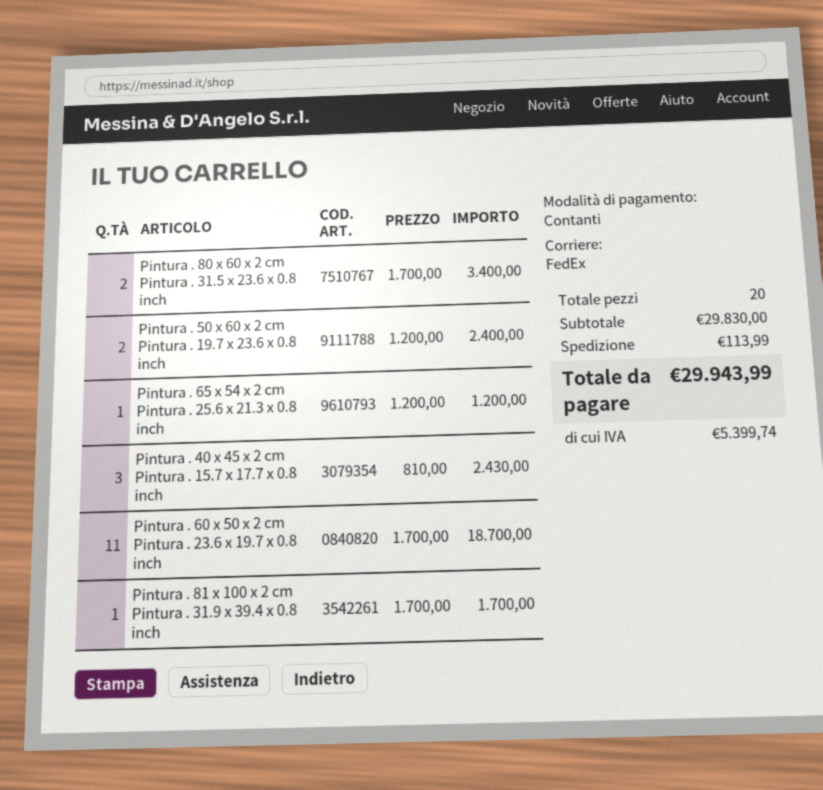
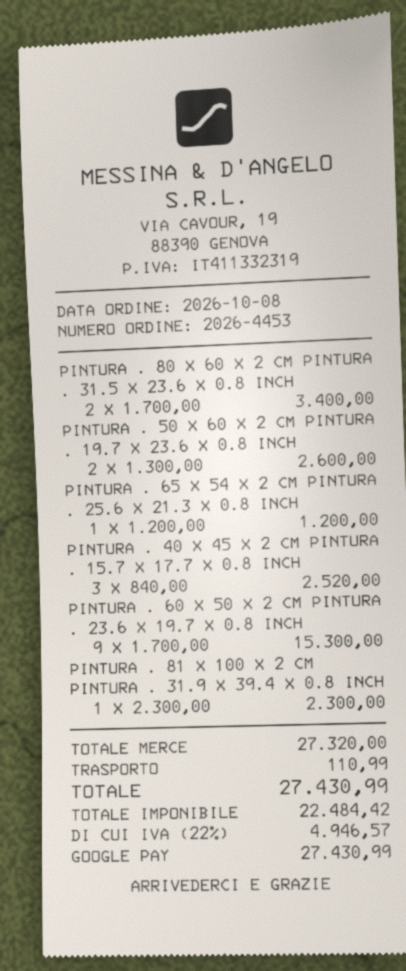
payment method: cash -> Google Pay
Pintura . 50 x 60 x 2 cm Pintura . 19.7 x 23.6 x 0.8 inch: 2 x 1200.00 = 2400.00 -> 2 x 1300.00 = 2600.00
Pintura . 40 x 45 x 2 cm Pintura . 15.7 x 17.7 x 0.8 inch: 3 x 810.00 = 2430.00 -> 3 x 840.00 = 2520.00
Pintura . 60 x 50 x 2 cm Pintura . 23.6 x 19.7 x 0.8 inch: 11 x 1700.00 = 18700.00 -> 9 x 1700.00 = 15300.00
Pintura . 81 x 100 x 2 cm Pintura . 31.9 x 39.4 x 0.8 inch: 1 x 1700.00 = 1700.00 -> 1 x 2300.00 = 2300.00
subtotal: 29830.00 -> 27320.00
shipping: 113.99 -> 110.99
tax: 5399.74 -> 4946.57
total: 29943.99 -> 27430.99

